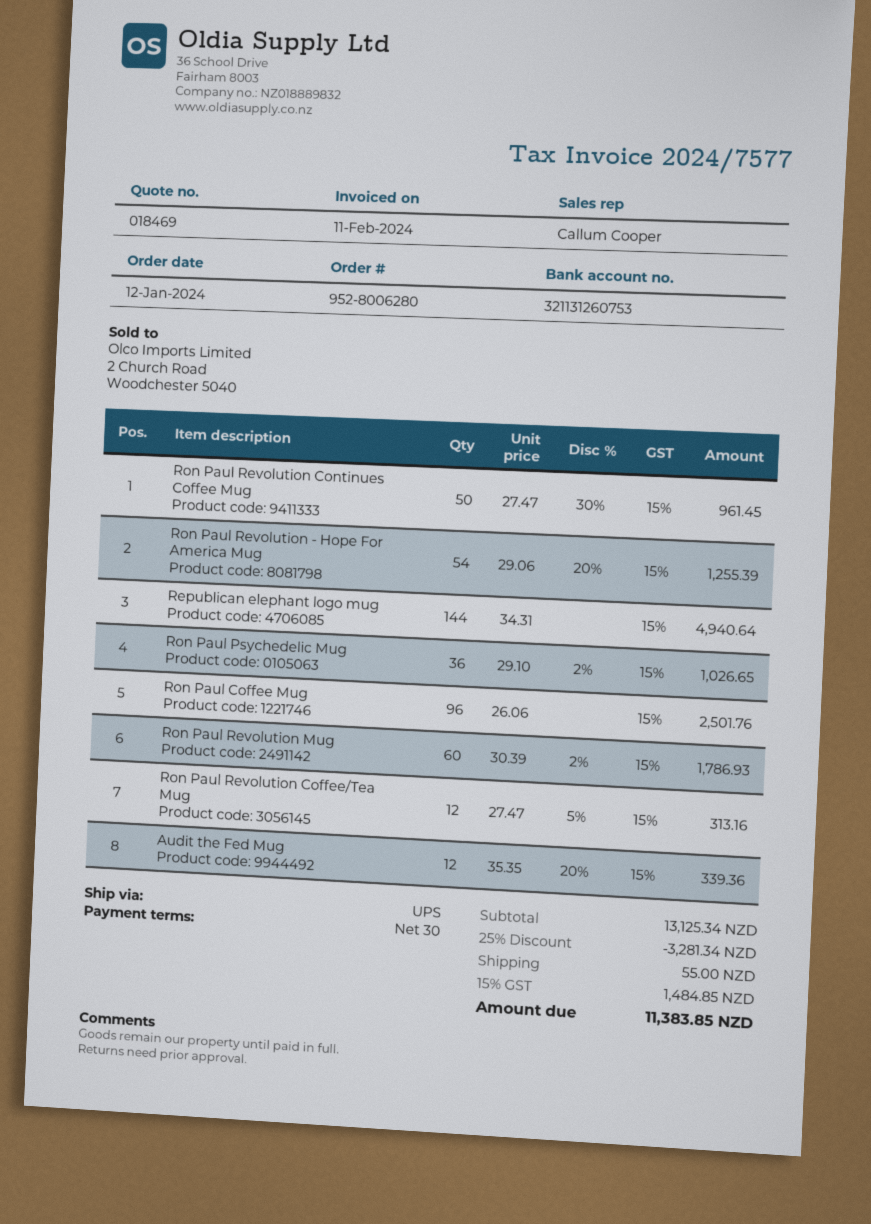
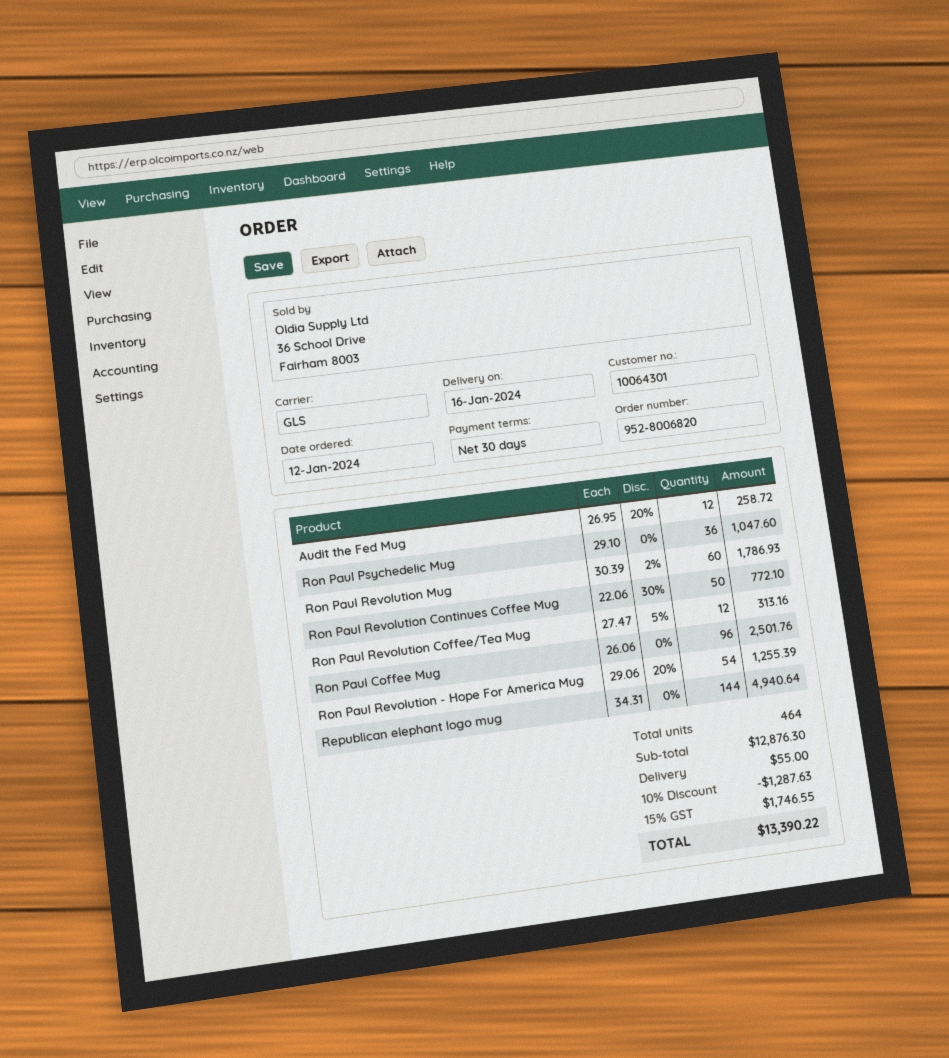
order number: 952-8006280 -> 952-8006820
shipping method: UPS -> GLS
Ron Paul Revolution Continues Coffee Mug: 50 x 27.47 - 30% = 961.45 -> 50 x 22.06 - 30% = 772.10
Ron Paul Psychedelic Mug: 36 x 29.10 - 2% = 1026.65 -> 36 x 29.10 = 1047.60
Audit the Fed Mug: 12 x 35.35 - 20% = 339.36 -> 12 x 26.95 - 20% = 258.72
subtotal: 13125.34 -> 12876.30
discount: 25% = 3281.34 -> 10% = 1287.63
tax: 15% = 1484.85 -> 15% = 1746.55
total: 11383.85 -> 13390.22

